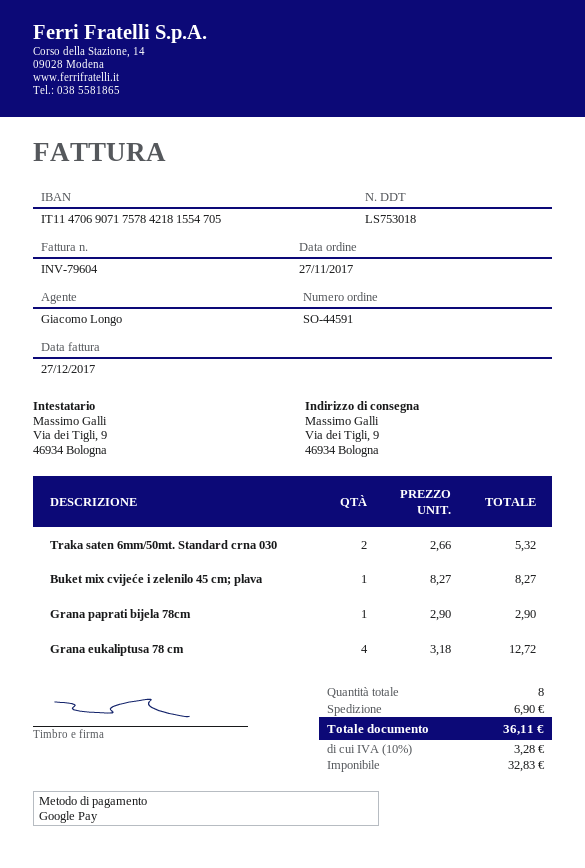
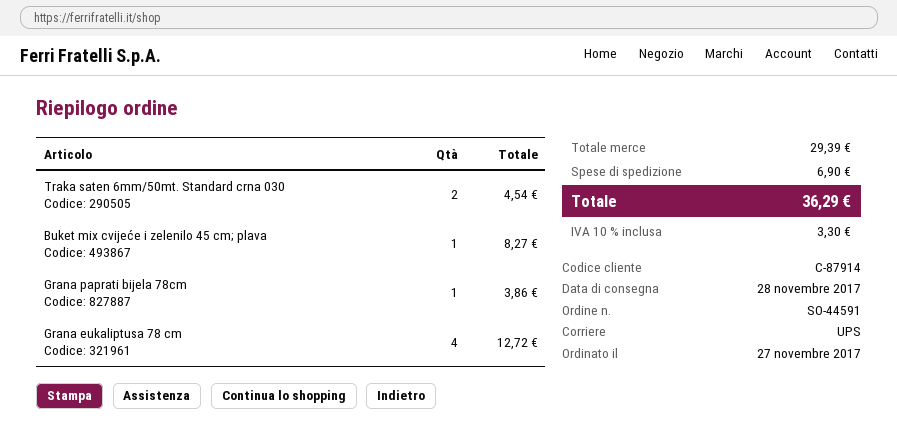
Traka saten 6mm/50mt. Standard crna 030: 2 for 5.32 -> 2 for 4.54
Grana paprati bijela 78cm: 1 for 2.90 -> 1 for 3.86
tax: 10% = 3.28 -> 10% = 3.30
total: 36.11 -> 36.29

